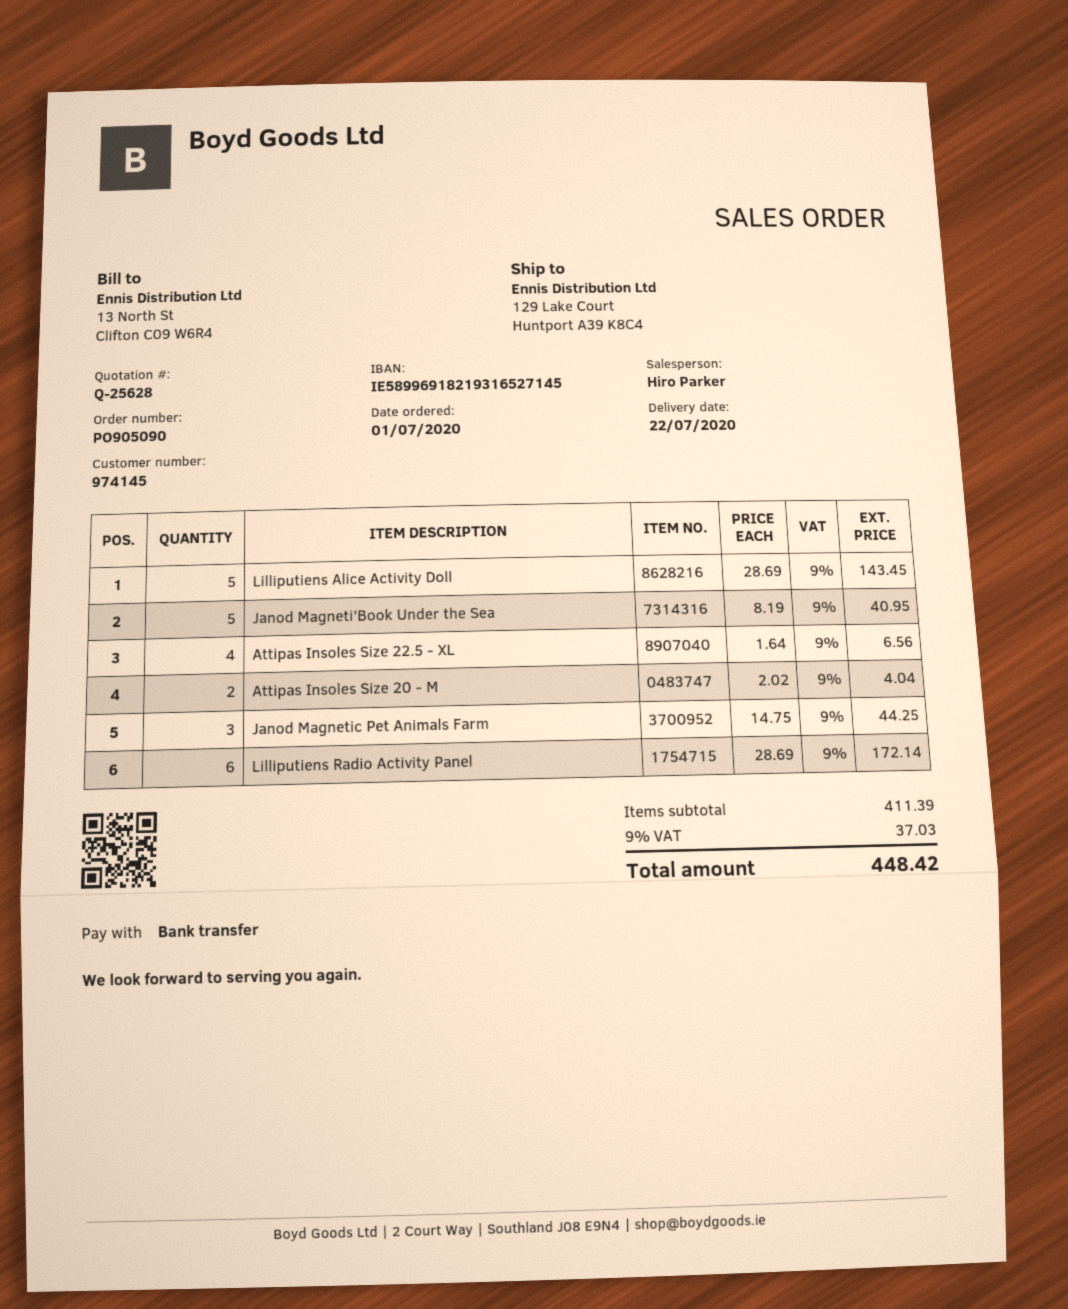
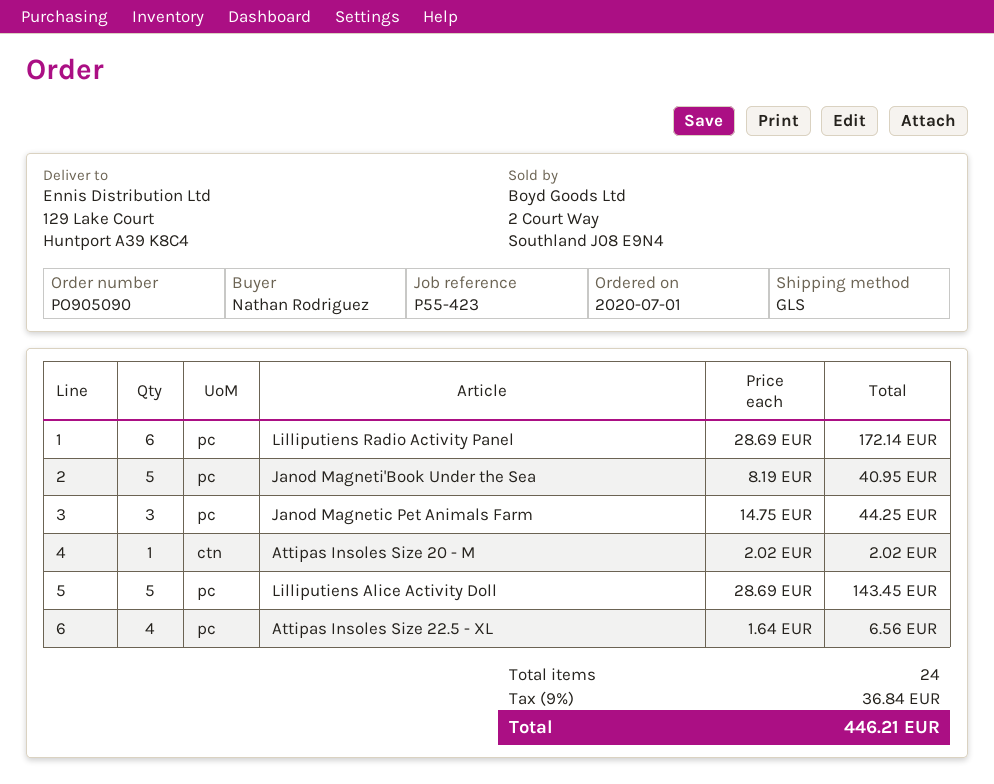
Attipas Insoles Size 20 - M: 2 x 2.02 = 4.04 -> 1 x 2.02 = 2.02
tax: 9% = 37.03 -> 9% = 36.84
total: 448.42 -> 446.21

